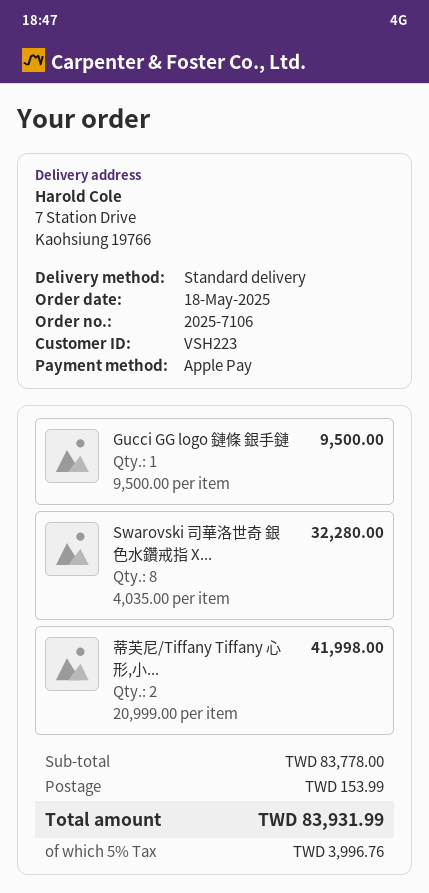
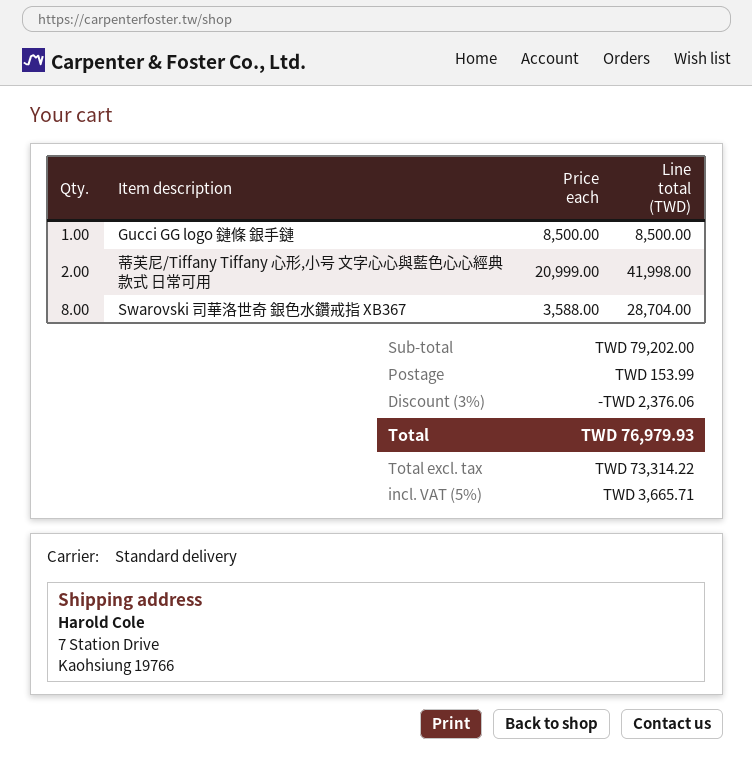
Gucci GG logo 鏈條 銀手鏈: 1 x 9500.00 = 9500.00 -> 1 x 8500.00 = 8500.00
Swarovski 司華洛世奇 銀色水鑽戒指 X...: 8 x 4035.00 = 32280.00 -> 8 x 3588.00 = 28704.00
subtotal: 83778.00 -> 79202.00
discount: none -> 3% = 2376.06
tax: 5% = 3996.76 -> 5% = 3665.71
total: 83931.99 -> 76979.93

